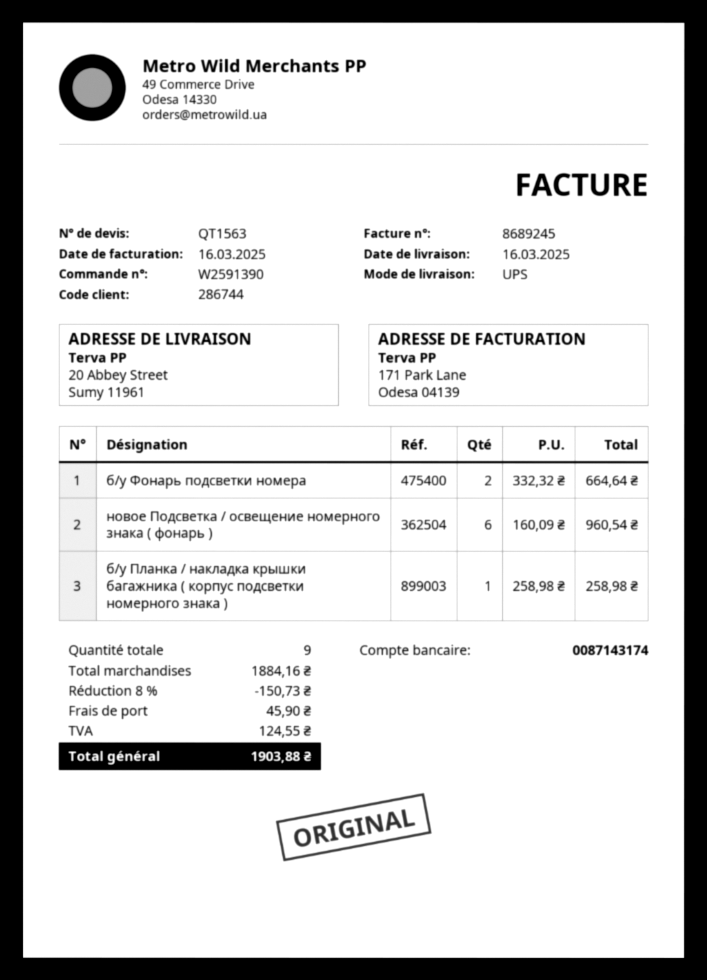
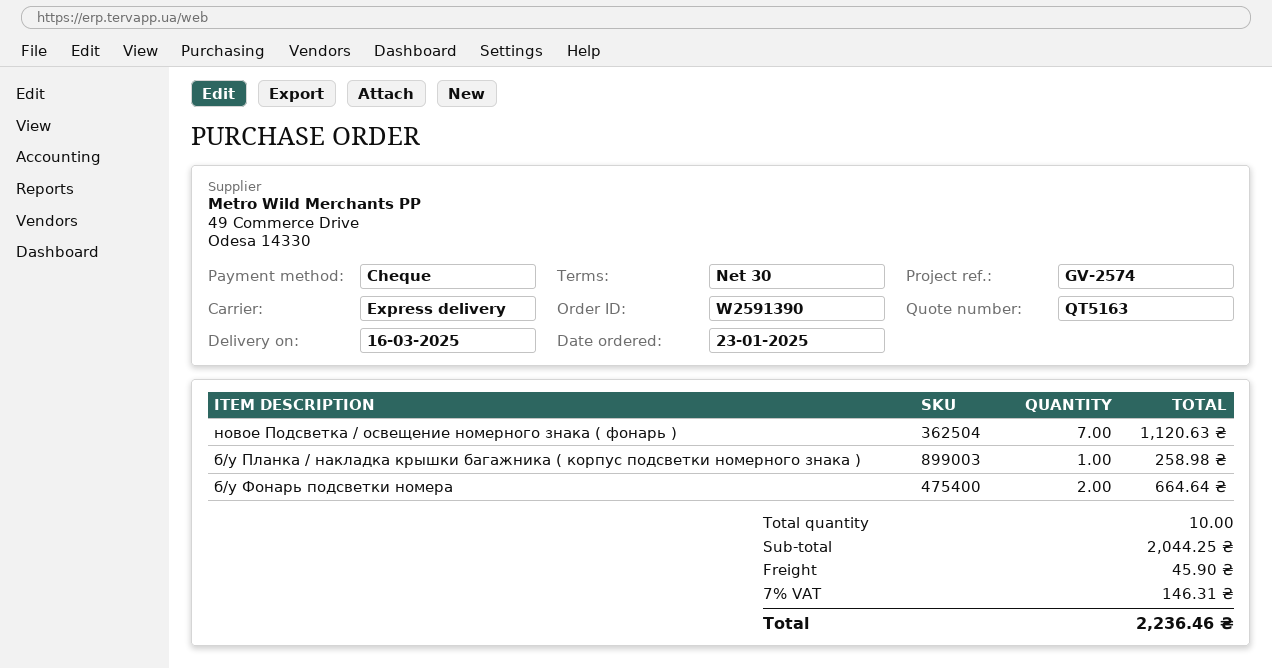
quote number: QT1563 -> QT5163
shipping method: UPS -> express
новое Подсветка / освещение номерного знака ( фонарь ): 6 for 960.54 -> 7 for 1120.63
total quantity: 9 -> 10
subtotal: 1884.16 -> 2044.25
discount: 8% = 150.73 -> none
tax: 124.55 -> 146.31
total: 1903.88 -> 2236.46

